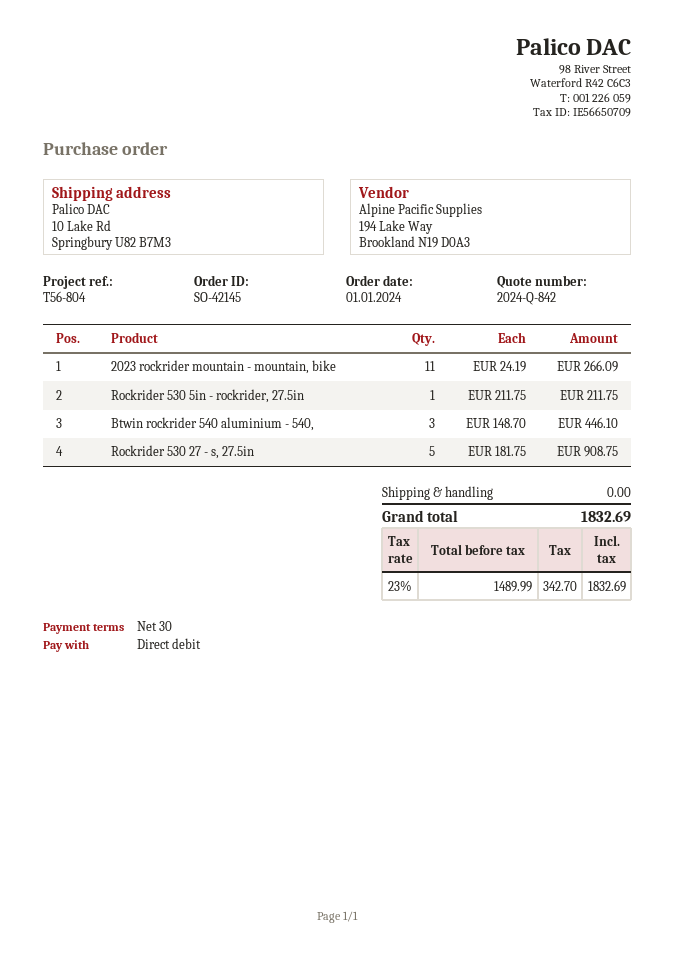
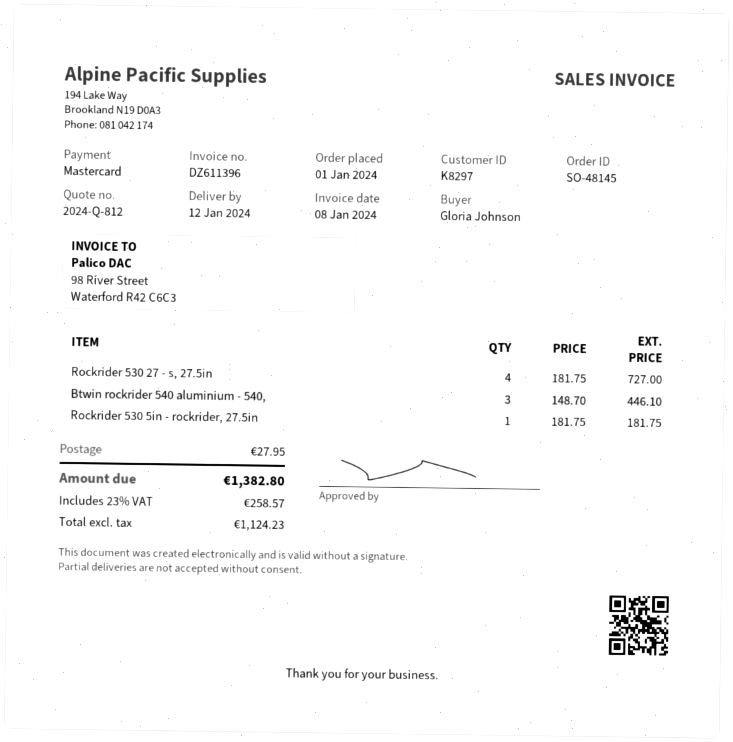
quote number: 2024-Q-842 -> 2024-Q-812
order number: SO-42145 -> SO-48145
payment method: direct debit -> Mastercard
2023 rockrider mountain - mountain, bike: 11 x 24.19 = 266.09 -> none
Rockrider 530 5in - rockrider, 27.5in: 1 x 211.75 = 211.75 -> 1 x 181.75 = 181.75
Rockrider 530 27 - s, 27.5in: 5 x 181.75 = 908.75 -> 4 x 181.75 = 727.00
shipping: 0.00 -> 27.95
net: 1489.99 -> 1124.23
tax: 23% = 342.70 -> 23% = 258.57
total: 1832.69 -> 1382.80

